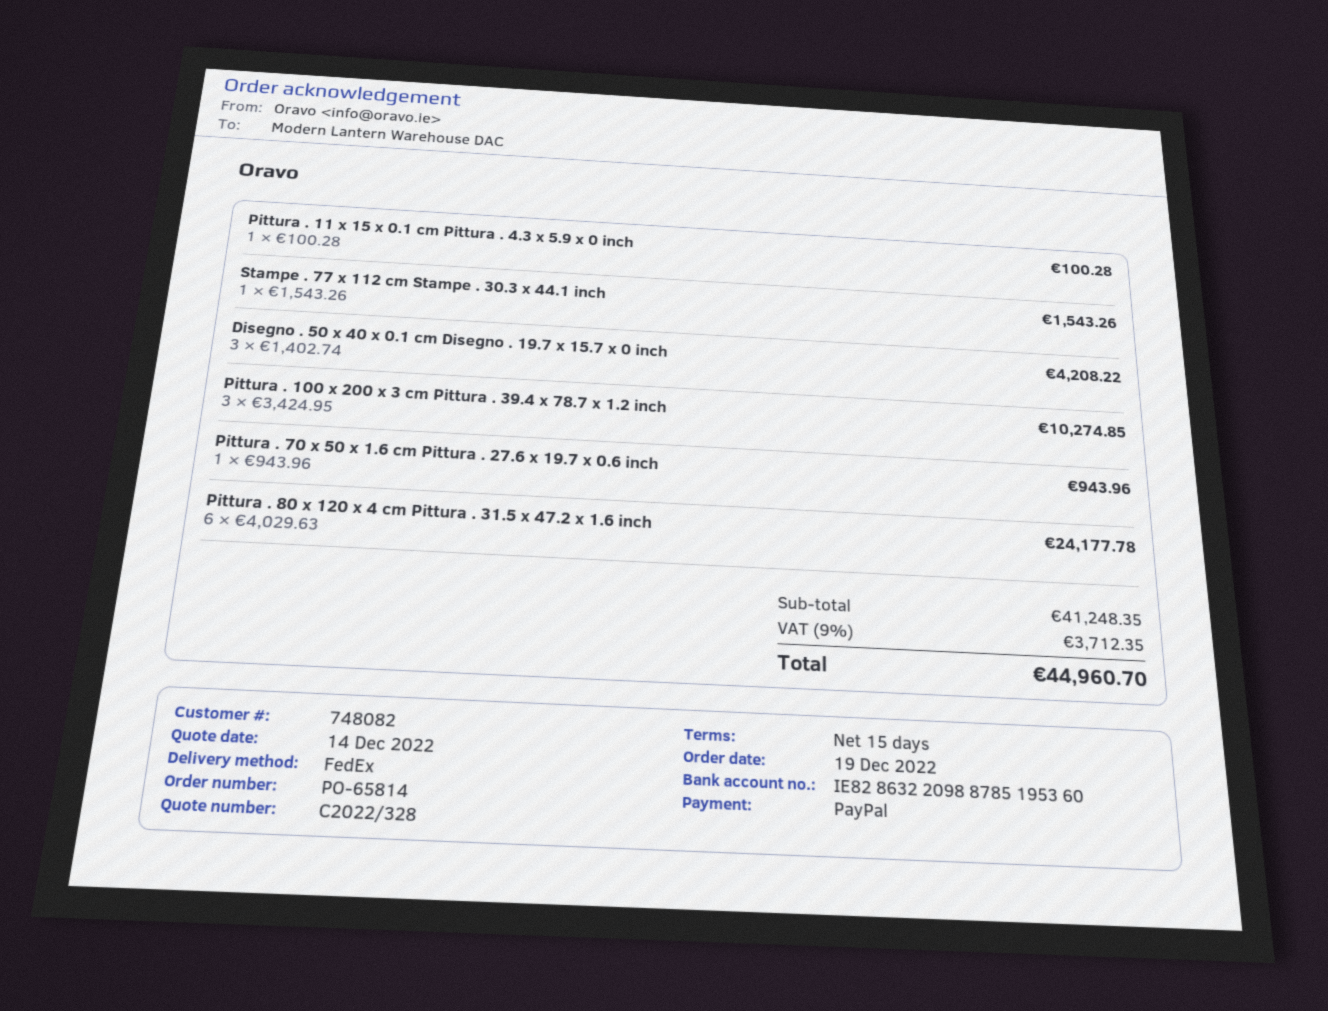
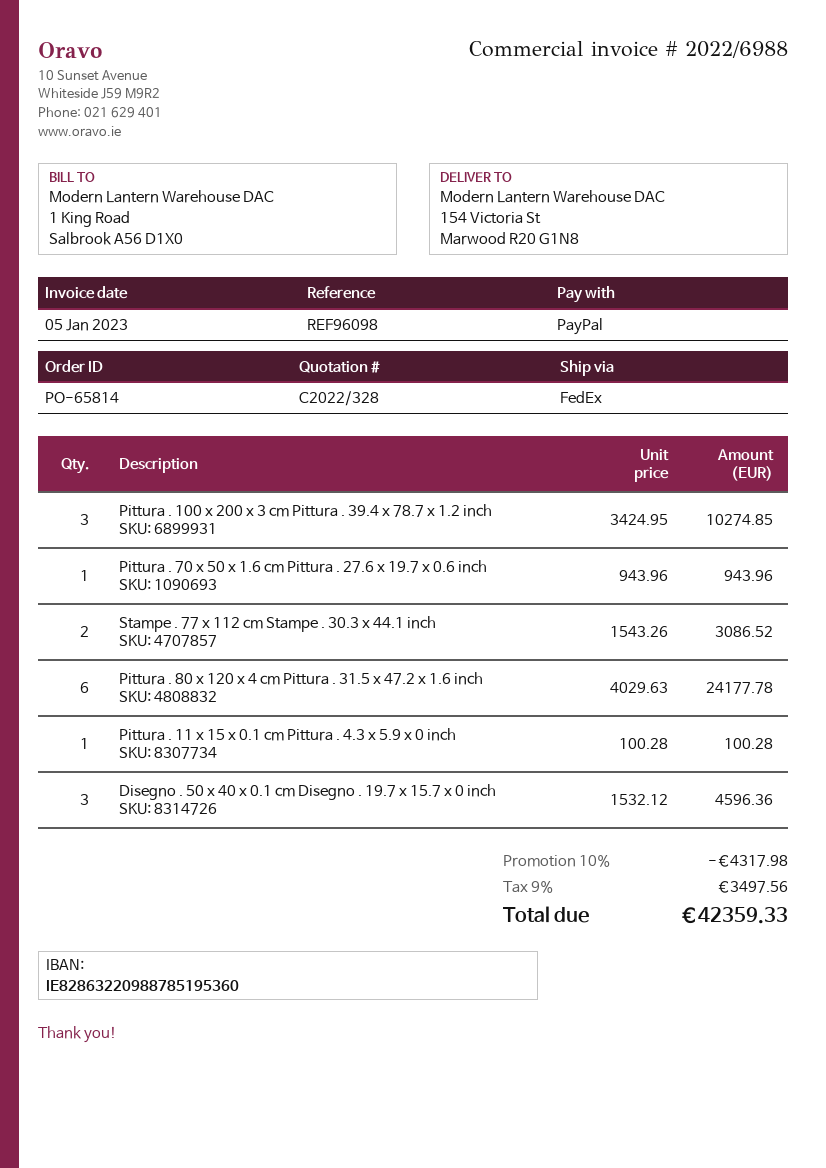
Stampe . 77 x 112 cm Stampe . 30.3 x 44.1 inch: 1 x 1543.26 = 1543.26 -> 2 x 1543.26 = 3086.52
Disegno . 50 x 40 x 0.1 cm Disegno . 19.7 x 15.7 x 0 inch: 3 x 1402.74 = 4208.22 -> 3 x 1532.12 = 4596.36
discount: none -> 10% = 4317.98
tax: 9% = 3712.35 -> 9% = 3497.56
total: 44960.70 -> 42359.33

